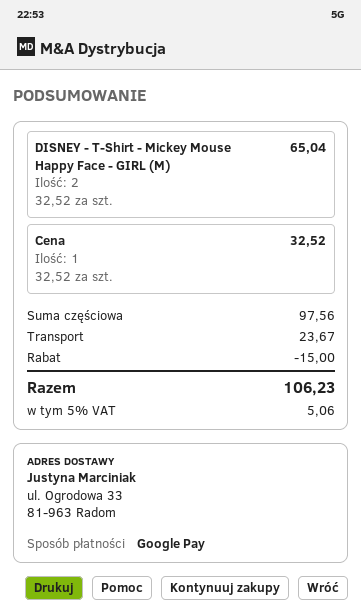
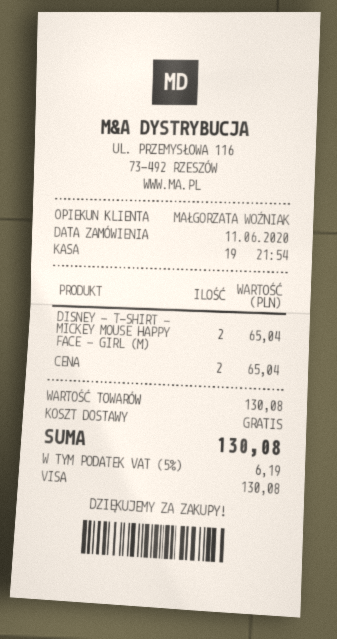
payment method: Google Pay -> Visa
Cena: 1 for 32.52 -> 2 for 65.04
subtotal: 97.56 -> 130.08
discount: 15.00 -> none
shipping: 23.67 -> 0.00
tax: 5% = 5.06 -> 5% = 6.19
total: 106.23 -> 130.08

